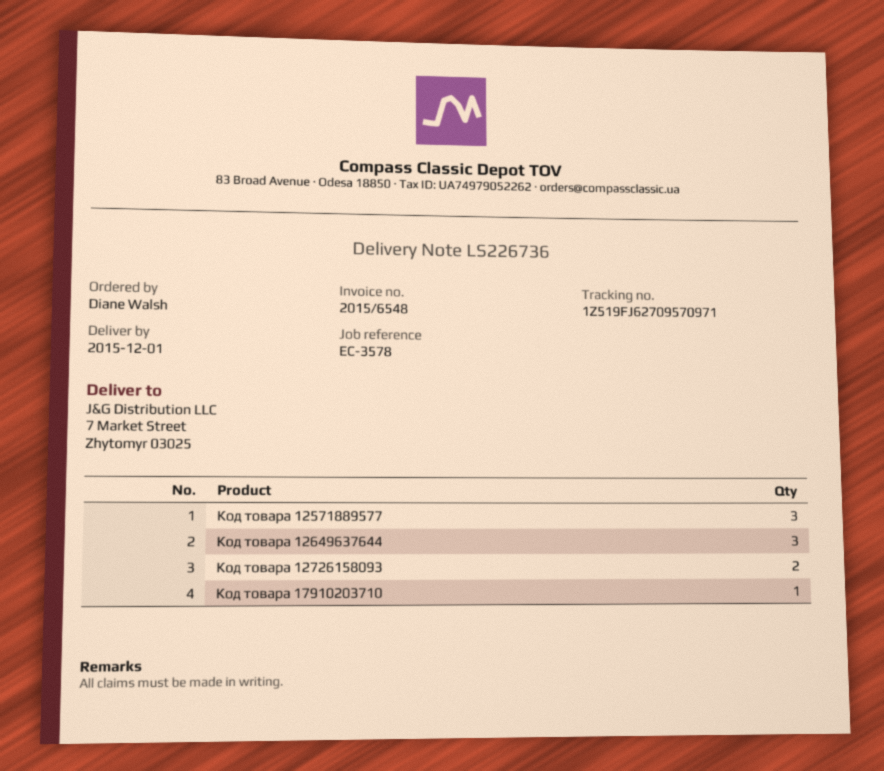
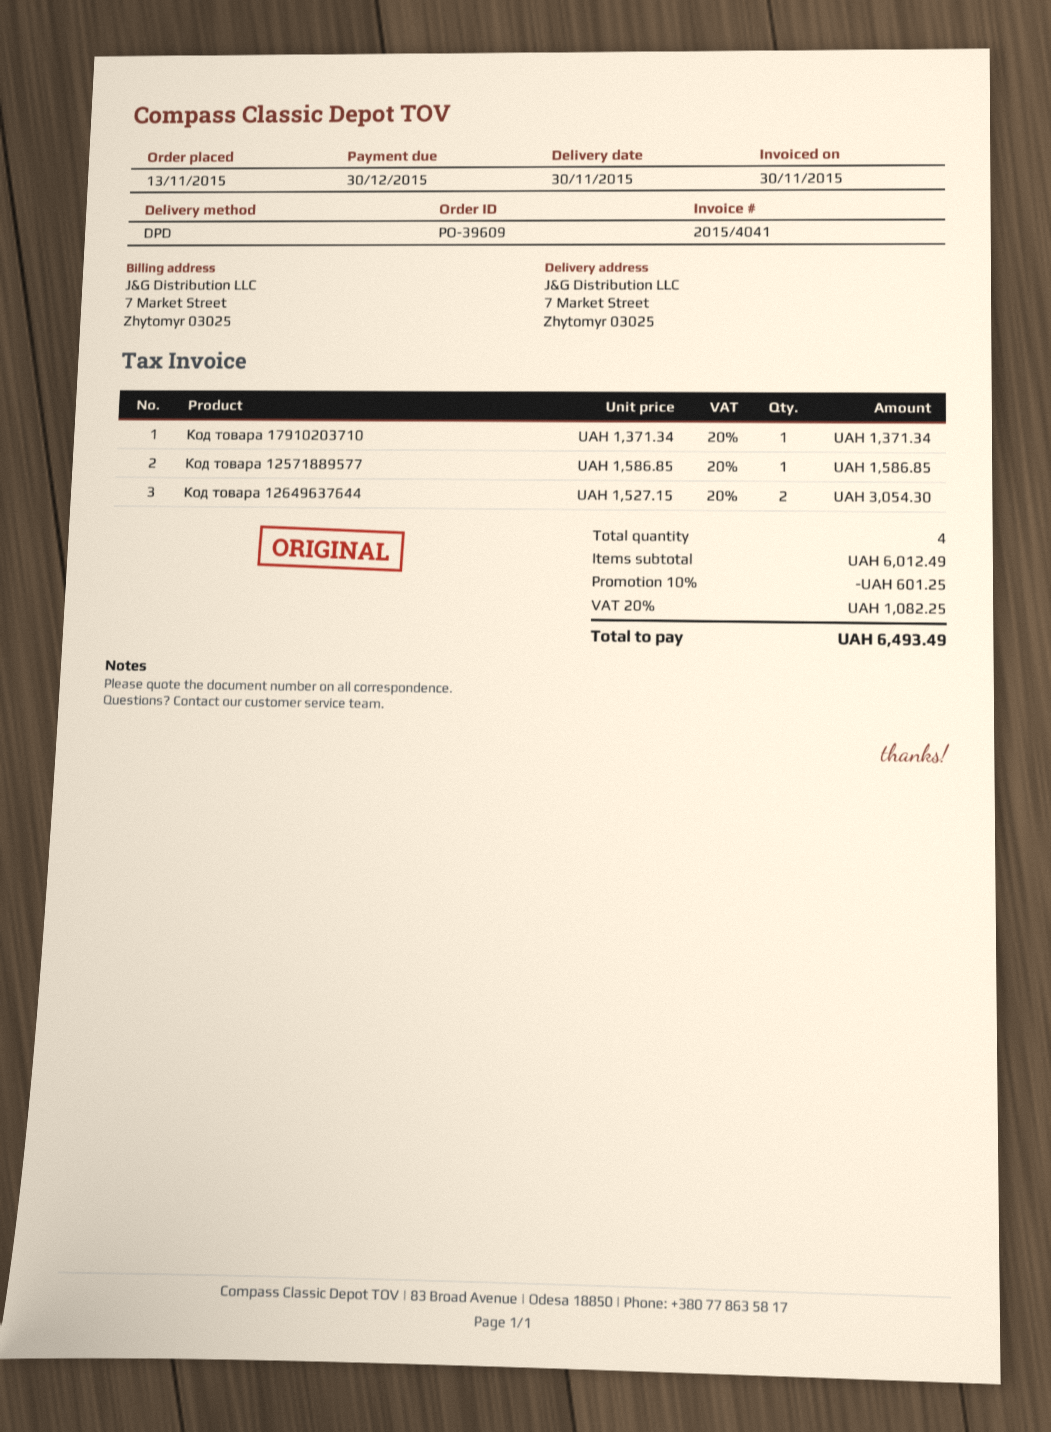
delivery date: 2015-12-01 -> 2015-11-30
invoice number: 2015/6548 -> 2015/4041
Код товара 12571889577: 3 -> 1
Код товара 12649637644: 3 -> 2
Код товара 12726158093: 2 -> none

